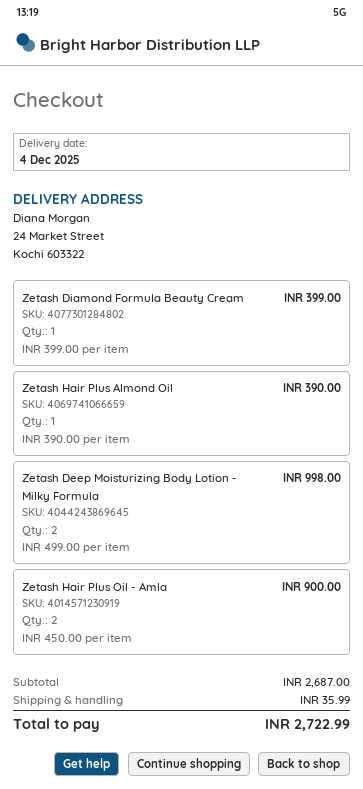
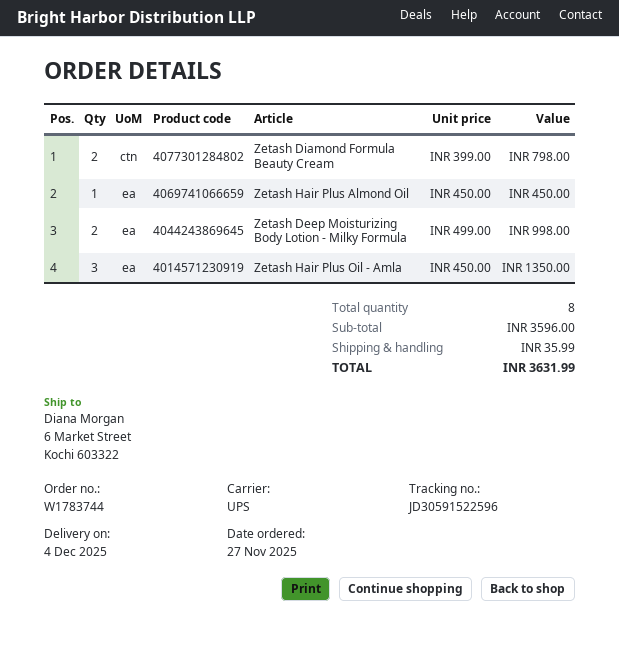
ship to: 24 Market Street, Kochi 603322 -> 6 Market Street, Kochi 603322
Zetash Diamond Formula Beauty Cream: 1 x 399.00 = 399.00 -> 2 x 399.00 = 798.00
Zetash Hair Plus Almond Oil: 1 x 390.00 = 390.00 -> 1 x 450.00 = 450.00
Zetash Hair Plus Oil - Amla: 2 x 450.00 = 900.00 -> 3 x 450.00 = 1350.00
subtotal: 2687.00 -> 3596.00
total: 2722.99 -> 3631.99

